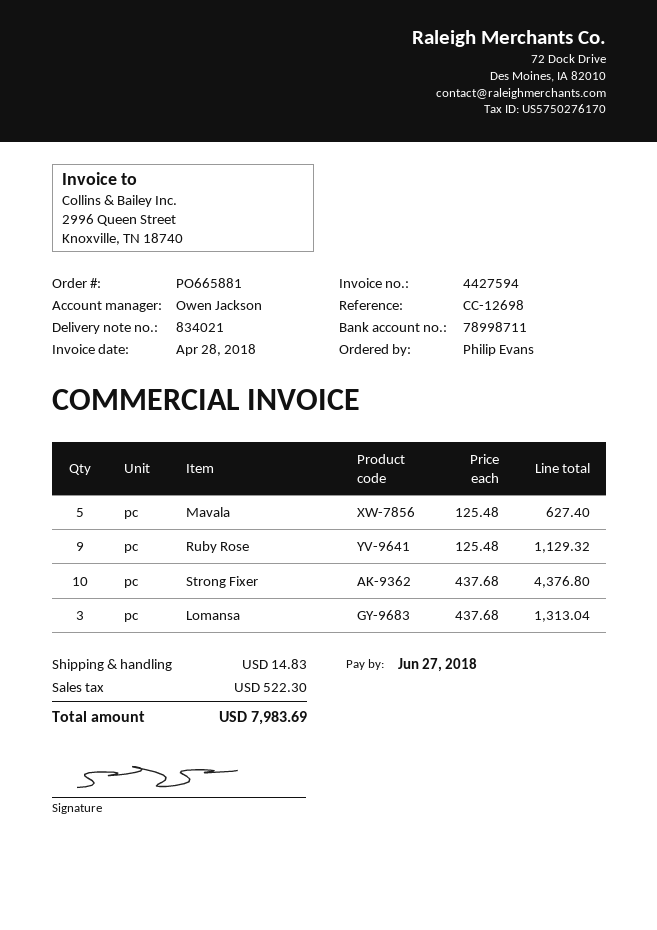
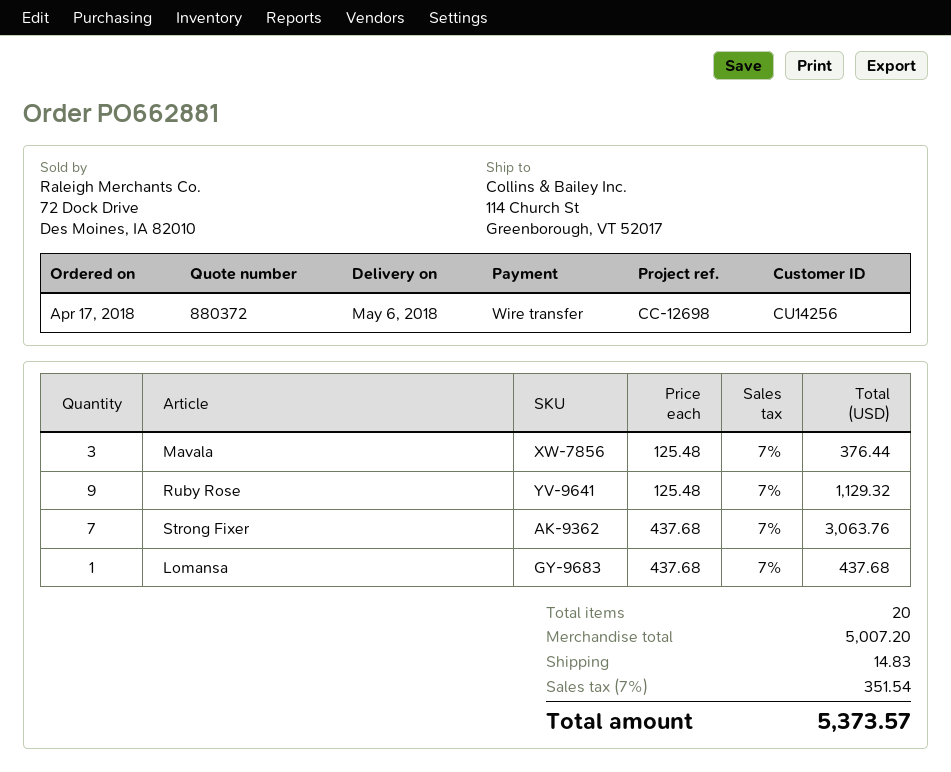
order number: PO665881 -> PO662881
Mavala: 5 x 125.48 = 627.40 -> 3 x 125.48 = 376.44
Strong Fixer: 10 x 437.68 = 4376.80 -> 7 x 437.68 = 3063.76
Lomansa: 3 x 437.68 = 1313.04 -> 1 x 437.68 = 437.68
tax: 522.30 -> 351.54
total: 7983.69 -> 5373.57

